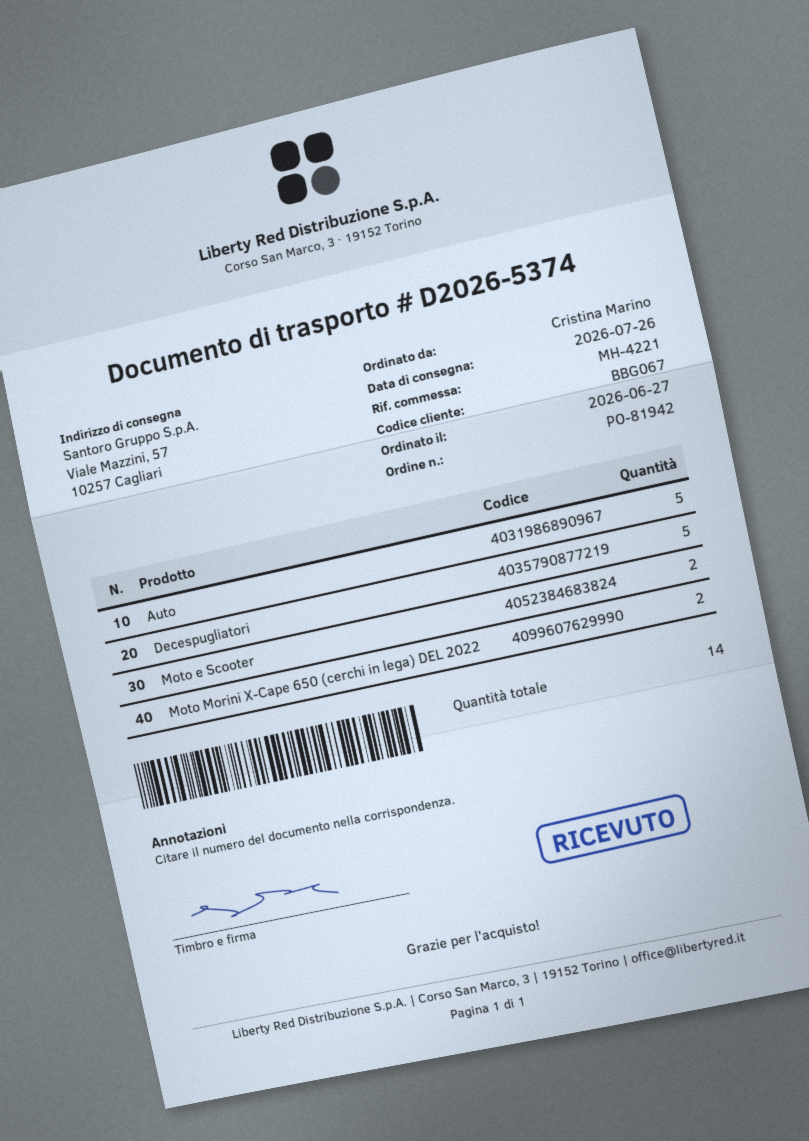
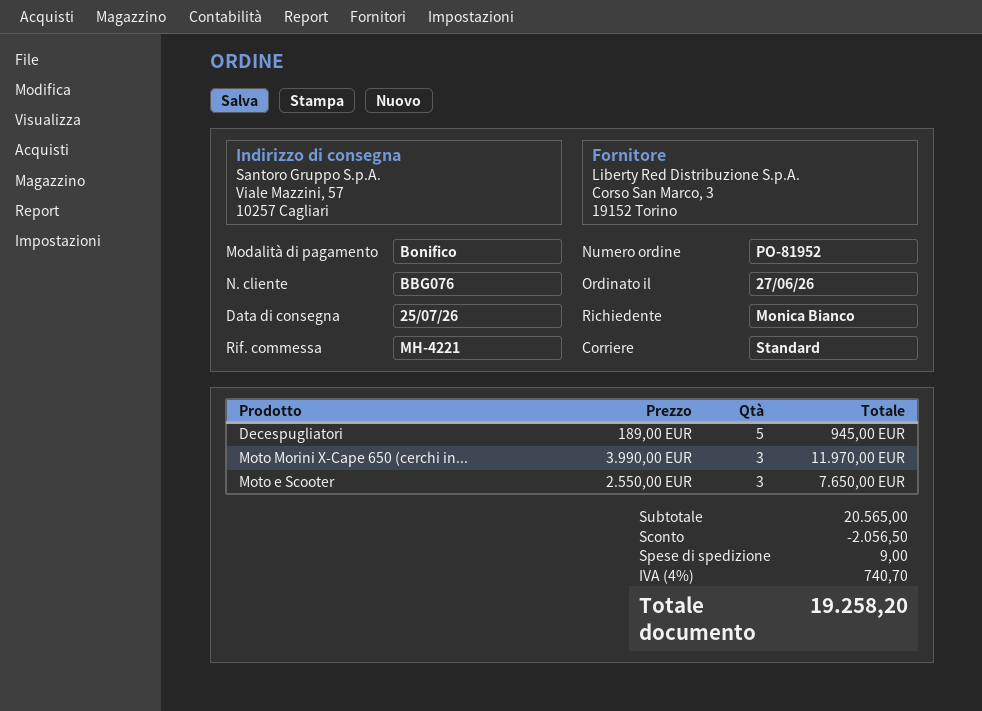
order number: PO-81942 -> PO-81952
delivery date: 2026-07-26 -> 2026-07-25
customer number: BBG067 -> BBG076
ordered by: Cristina Marino -> Monica Bianco
Auto: 5 -> none
Moto e Scooter: 2 -> 3
Moto Morini X-Cape 650 (cerchi in lega) DEL 2022: 2 -> 3

